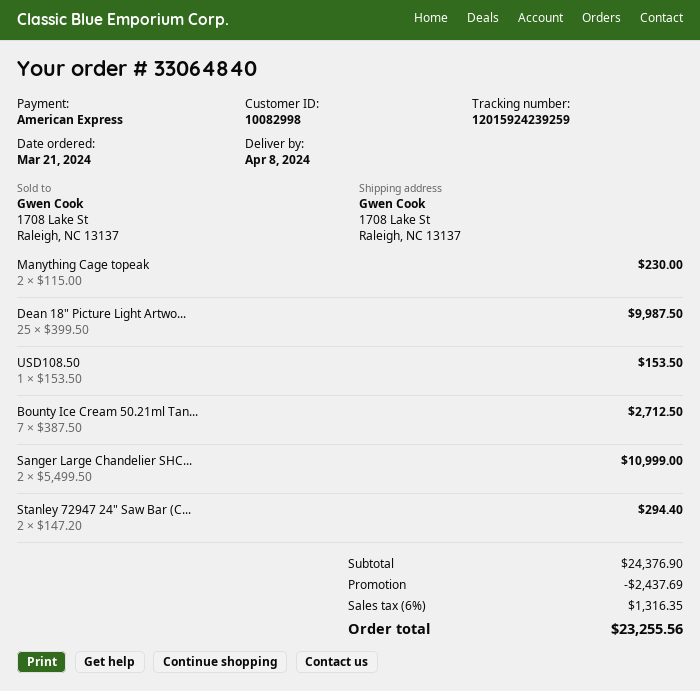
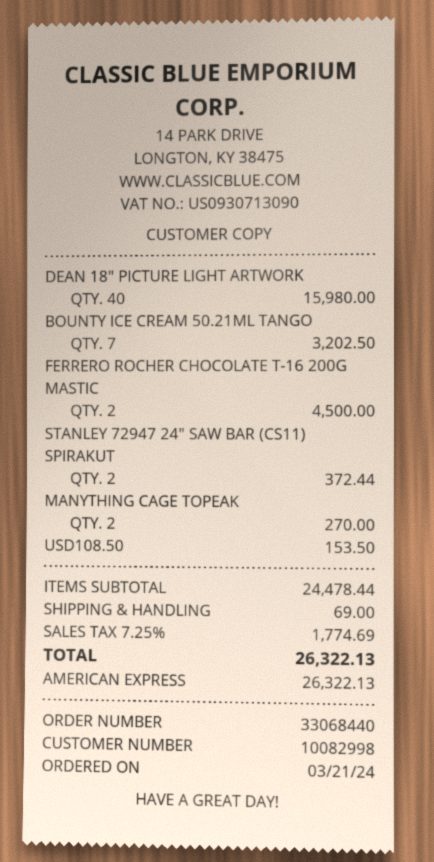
order number: 33064840 -> 33068440
Manything Cage topeak: 2 for 230.00 -> 2 for 270.00
Dean 18" Picture Light Artwo...: 25 for 9987.50 -> 40 for 15980.00
Bounty Ice Cream 50.21ml Tan...: 7 for 2712.50 -> 7 for 3202.50
Sanger Large Chandelier SHC...: 2 for 10999.00 -> none
Stanley 72947 24" Saw Bar (C...: 2 for 294.40 -> 2 for 372.44
FERRERO ROCHER CHOCOLATE T-16 200G MASTIC: none -> 2 for 4500.00
subtotal: 24376.90 -> 24478.44
discount: 2437.69 -> none
shipping: none -> 69.00
tax: 6% = 1316.35 -> 7.25% = 1774.69
total: 23255.56 -> 26322.13

